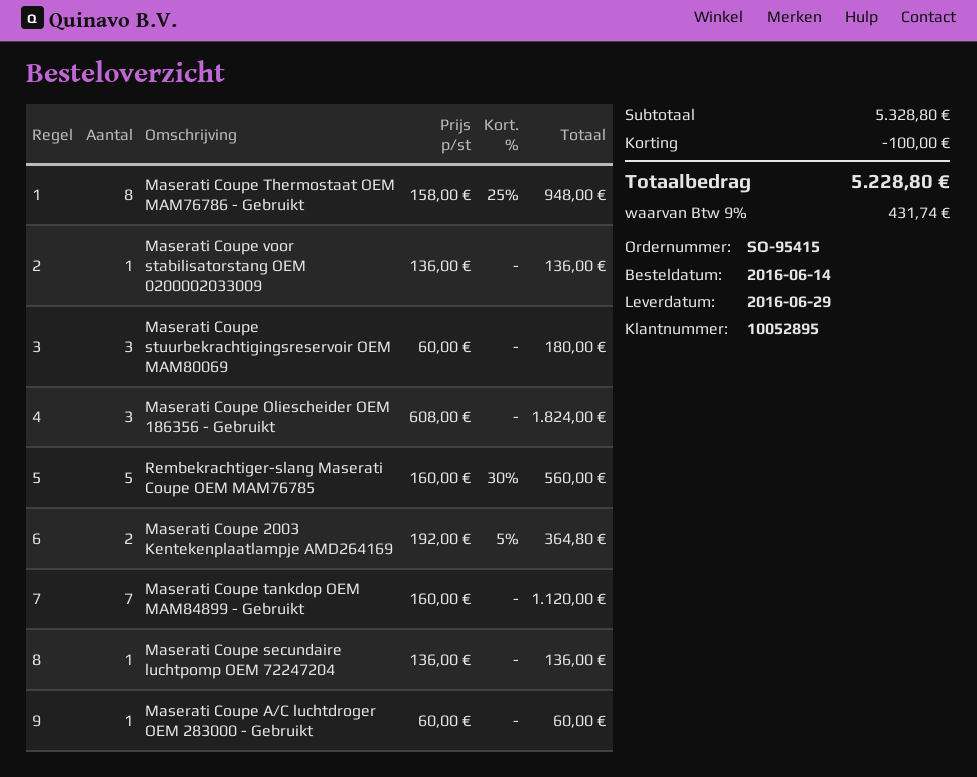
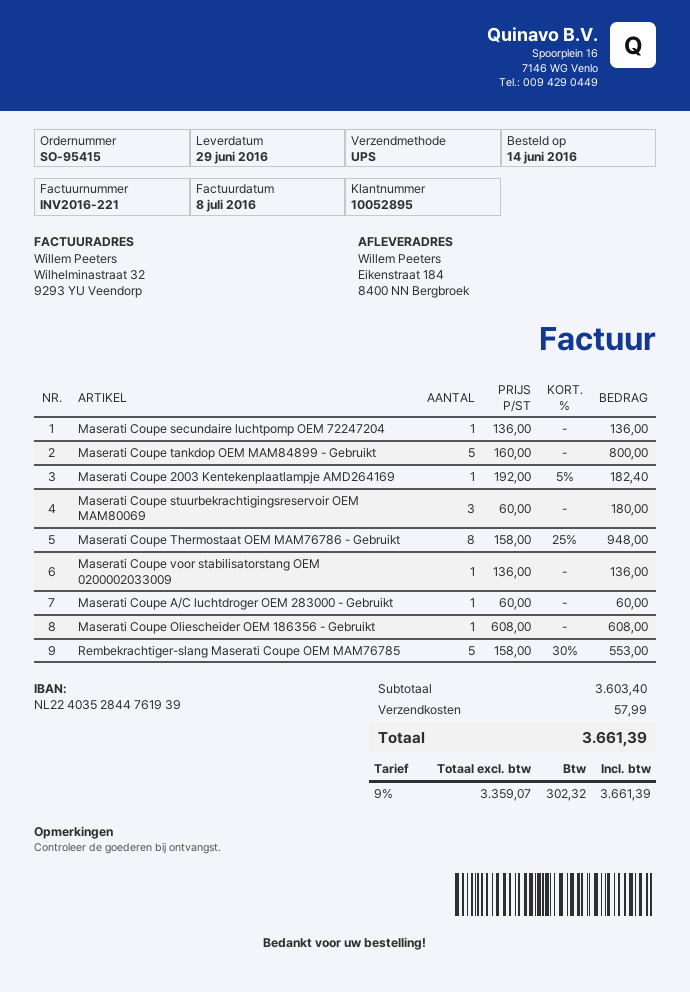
Maserati Coupe Oliescheider OEM 186356 - Gebruikt: 3 x 608.00 = 1824.00 -> 1 x 608.00 = 608.00
Rembekrachtiger-slang Maserati Coupe OEM MAM76785: 5 x 160.00 - 30% = 560.00 -> 5 x 158.00 - 30% = 553.00
Maserati Coupe 2003 Kentekenplaatlampje AMD264169: 2 x 192.00 - 5% = 364.80 -> 1 x 192.00 - 5% = 182.40
Maserati Coupe tankdop OEM MAM84899 - Gebruikt: 7 x 160.00 = 1120.00 -> 5 x 160.00 = 800.00
subtotal: 5328.80 -> 3603.40
discount: 100.00 -> none
shipping: none -> 57.99
tax: 9% = 431.74 -> 9% = 302.32
total: 5228.80 -> 3661.39

